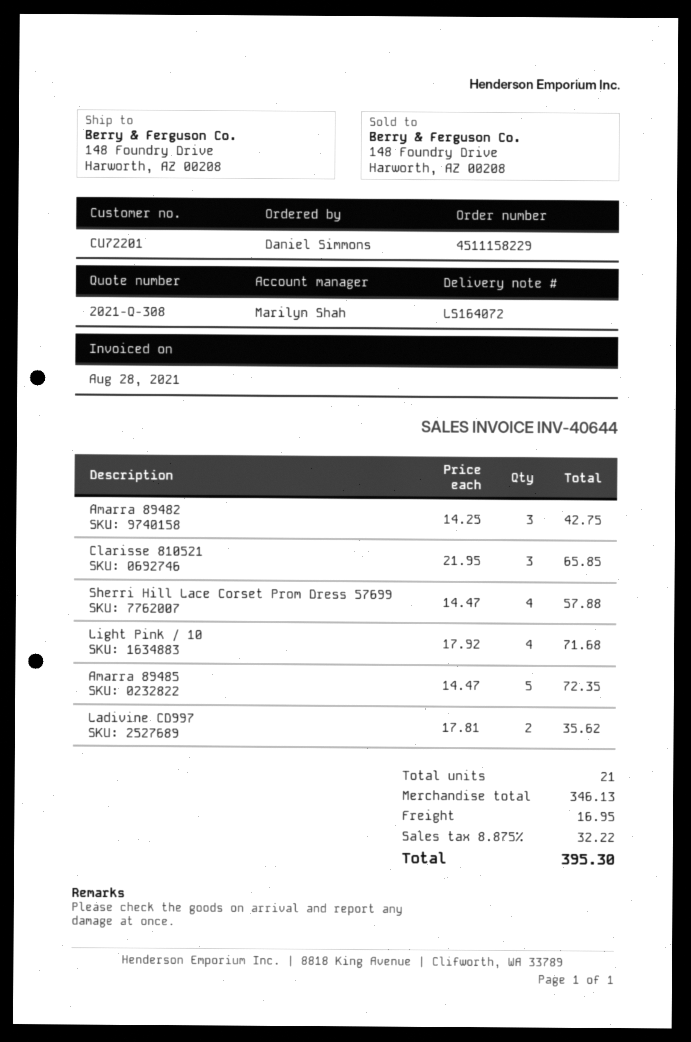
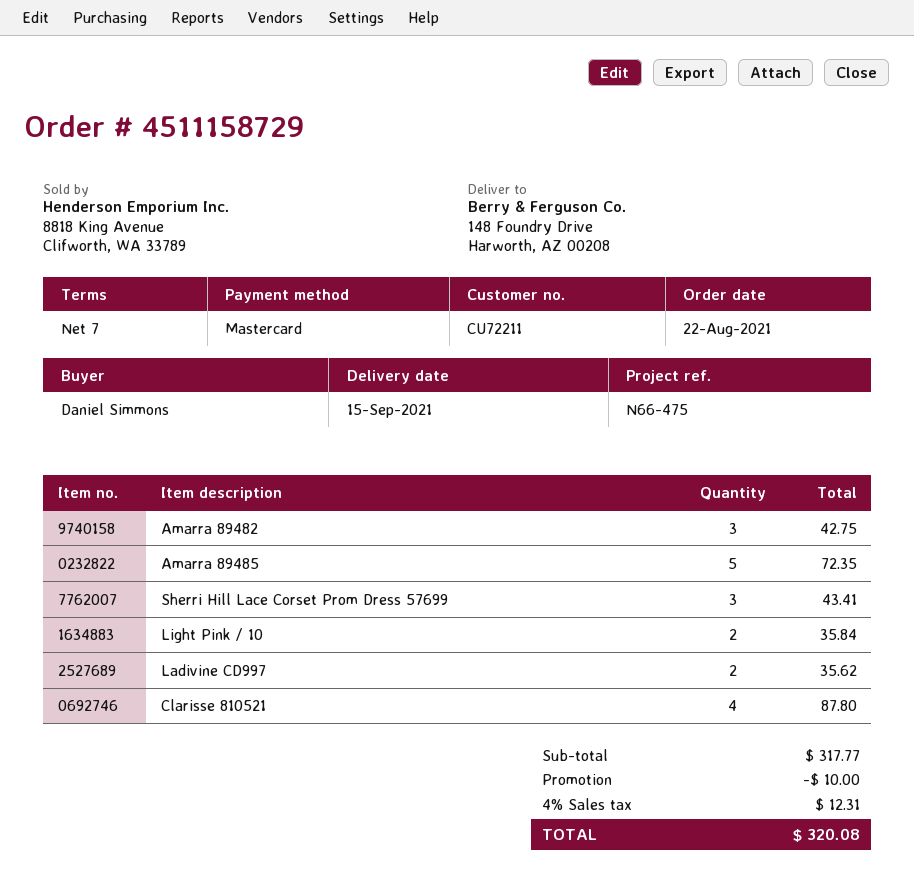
order number: 4511158229 -> 4511158729
customer number: CU72201 -> CU72211
Clarisse 810521: 3 for 65.85 -> 4 for 87.80
Sherri Hill Lace Corset Prom Dress 57699: 4 for 57.88 -> 3 for 43.41
Light Pink / 10: 4 for 71.68 -> 2 for 35.84
subtotal: 346.13 -> 317.77
discount: none -> 10.00
shipping: 16.95 -> none
tax: 8.875% = 32.22 -> 4% = 12.31
total: 395.30 -> 320.08

